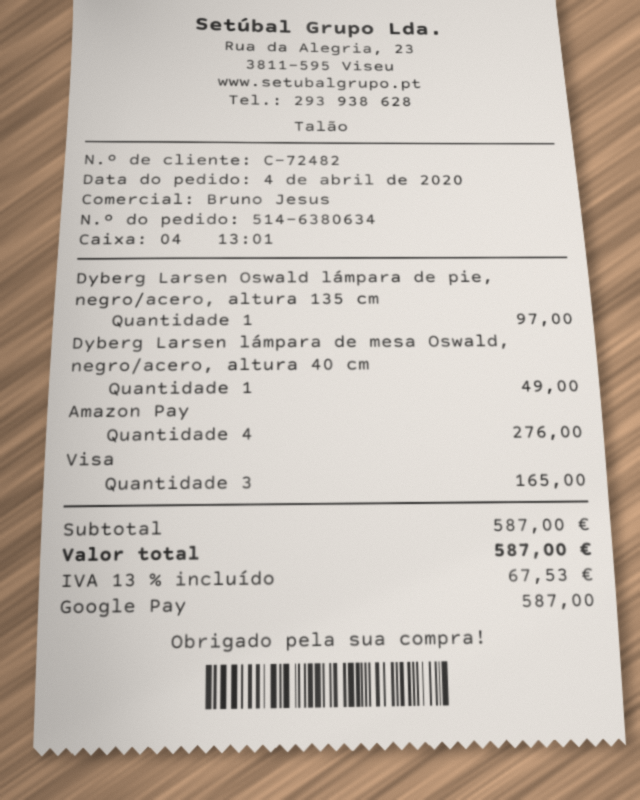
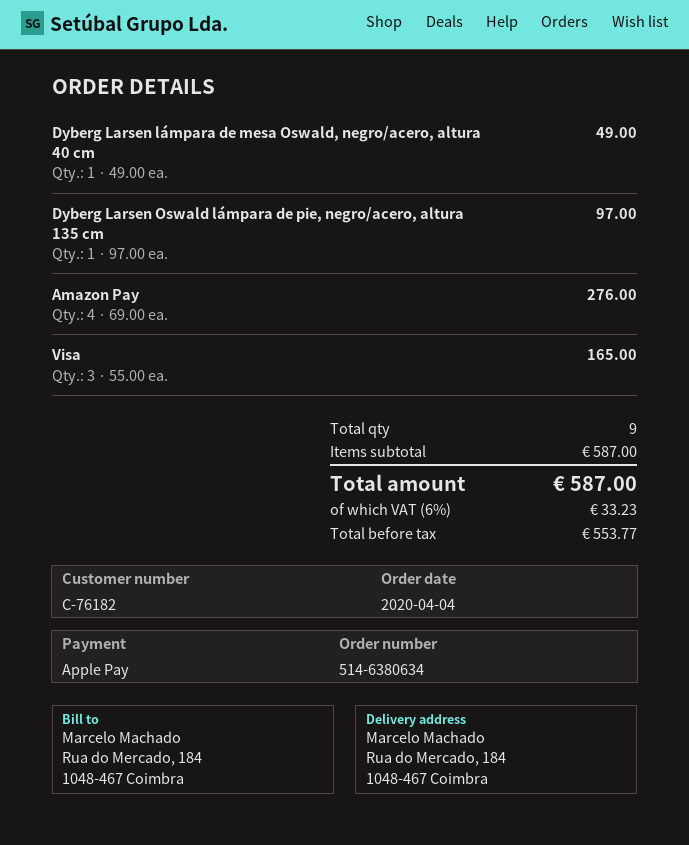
customer number: C-72482 -> C-76182
payment method: Google Pay -> Apple Pay
tax: 13% = 67.53 -> 6% = 33.23

